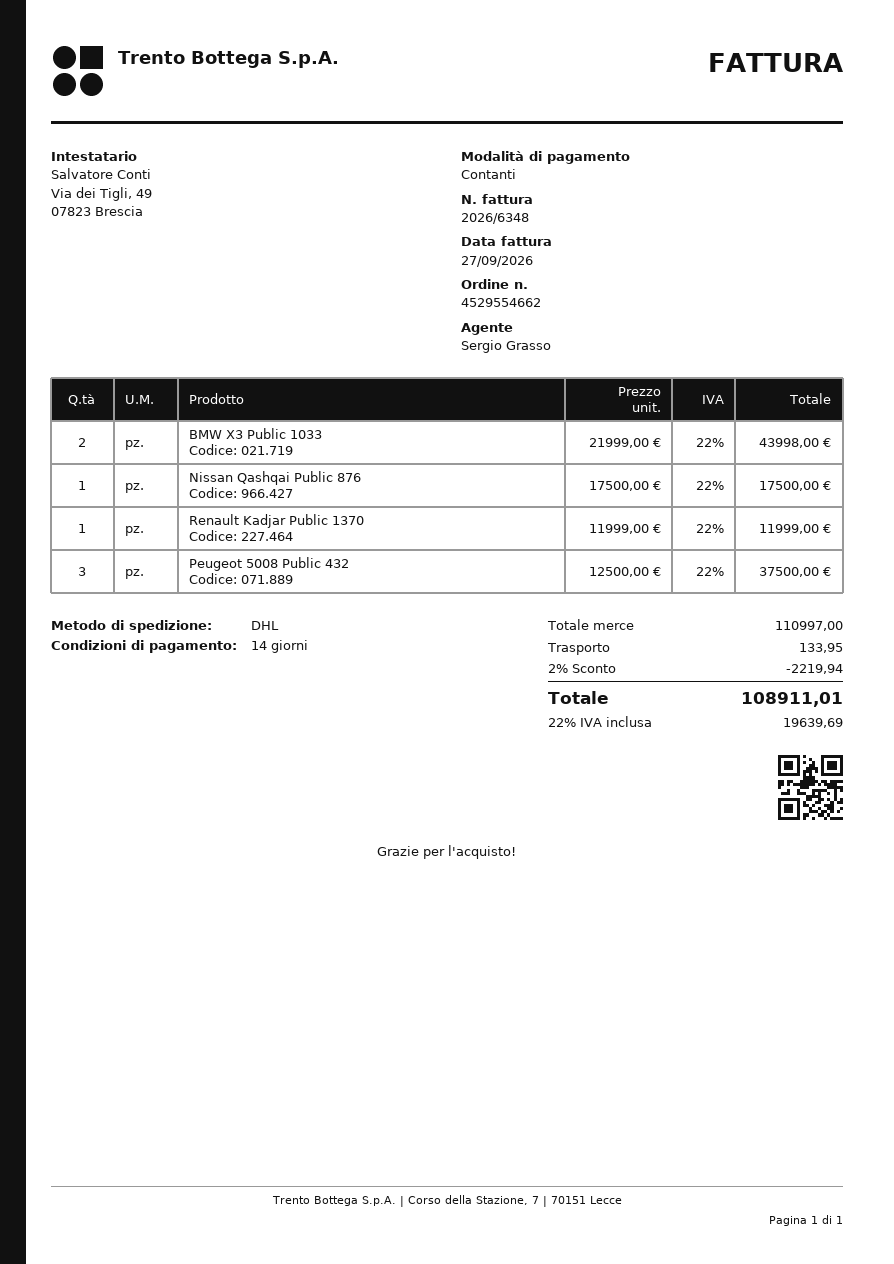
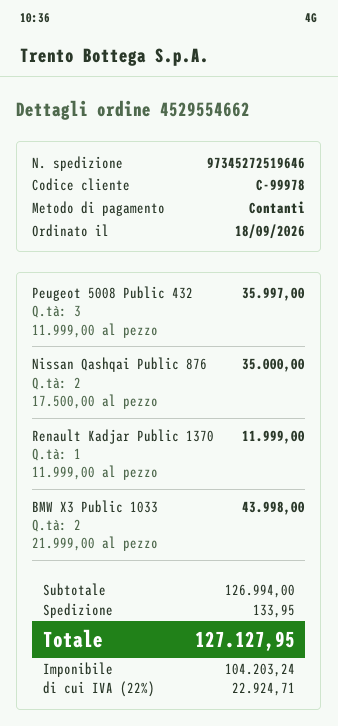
Nissan Qashqai Public 876: 1 x 17500.00 = 17500.00 -> 2 x 17500.00 = 35000.00
Peugeot 5008 Public 432: 3 x 12500.00 = 37500.00 -> 3 x 11999.00 = 35997.00
subtotal: 110997.00 -> 126994.00
discount: 2% = 2219.94 -> none
tax: 22% = 19639.69 -> 22% = 22924.71
total: 108911.01 -> 127127.95

